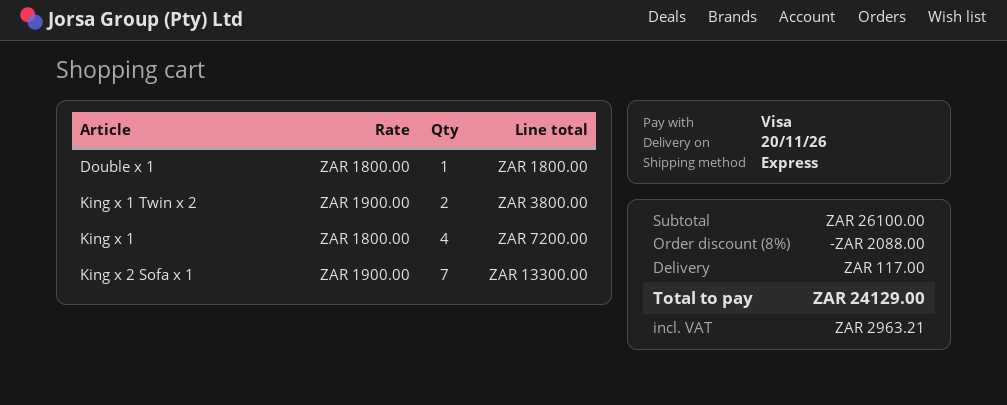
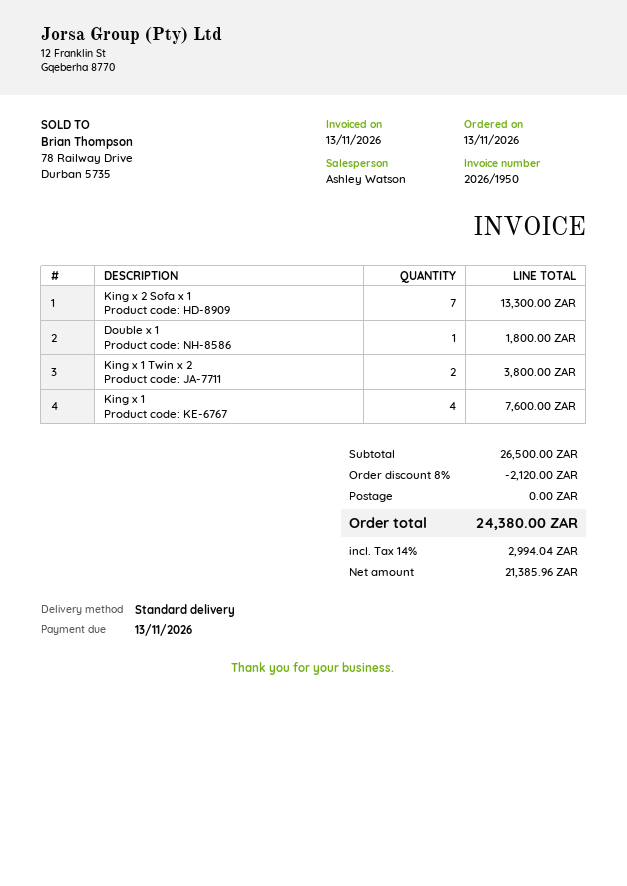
shipping method: express -> standard
King x 1: 4 for 7200.00 -> 4 for 7600.00
subtotal: 26100.00 -> 26500.00
discount: 8% = 2088.00 -> 8% = 2120.00
shipping: 117.00 -> 0.00
tax: 2963.21 -> 2994.04
total: 24129.00 -> 24380.00

